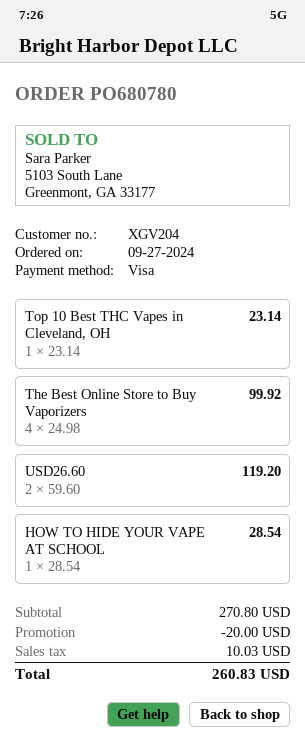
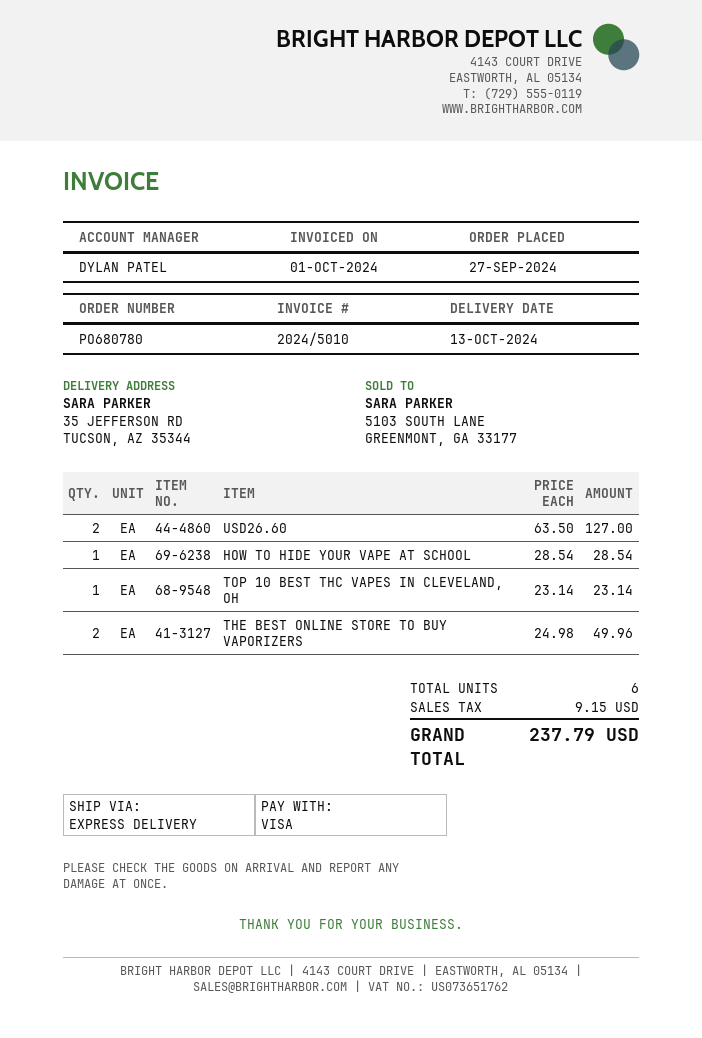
The Best Online Store to Buy Vaporizers: 4 x 24.98 = 99.92 -> 2 x 24.98 = 49.96
USD26.60: 2 x 59.60 = 119.20 -> 2 x 63.50 = 127.00
discount: 20.00 -> none
tax: 10.03 -> 9.15
total: 260.83 -> 237.79

